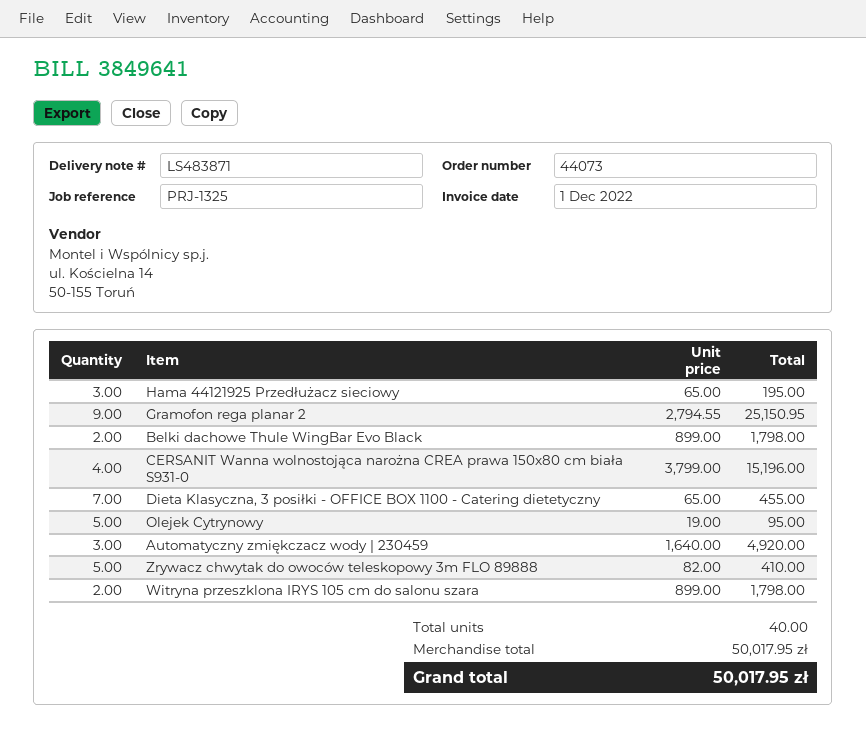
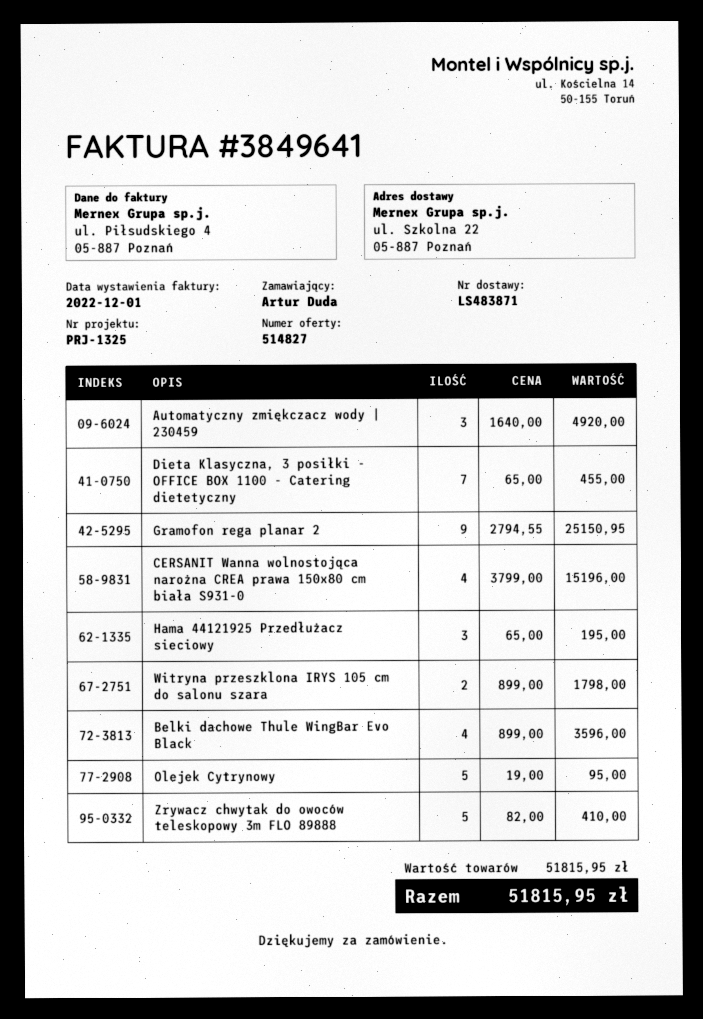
Belki dachowe Thule WingBar Evo Black: 2 x 899.00 = 1798.00 -> 4 x 899.00 = 3596.00
subtotal: 50017.95 -> 51815.95
total: 50017.95 -> 51815.95

